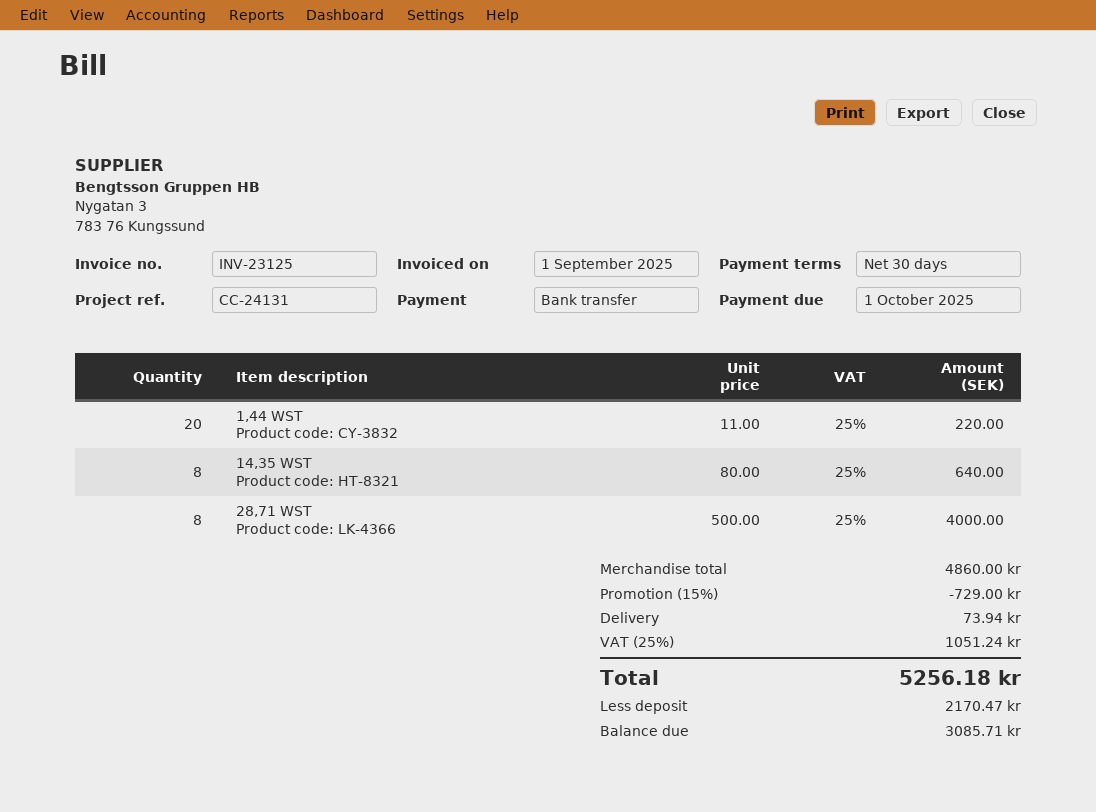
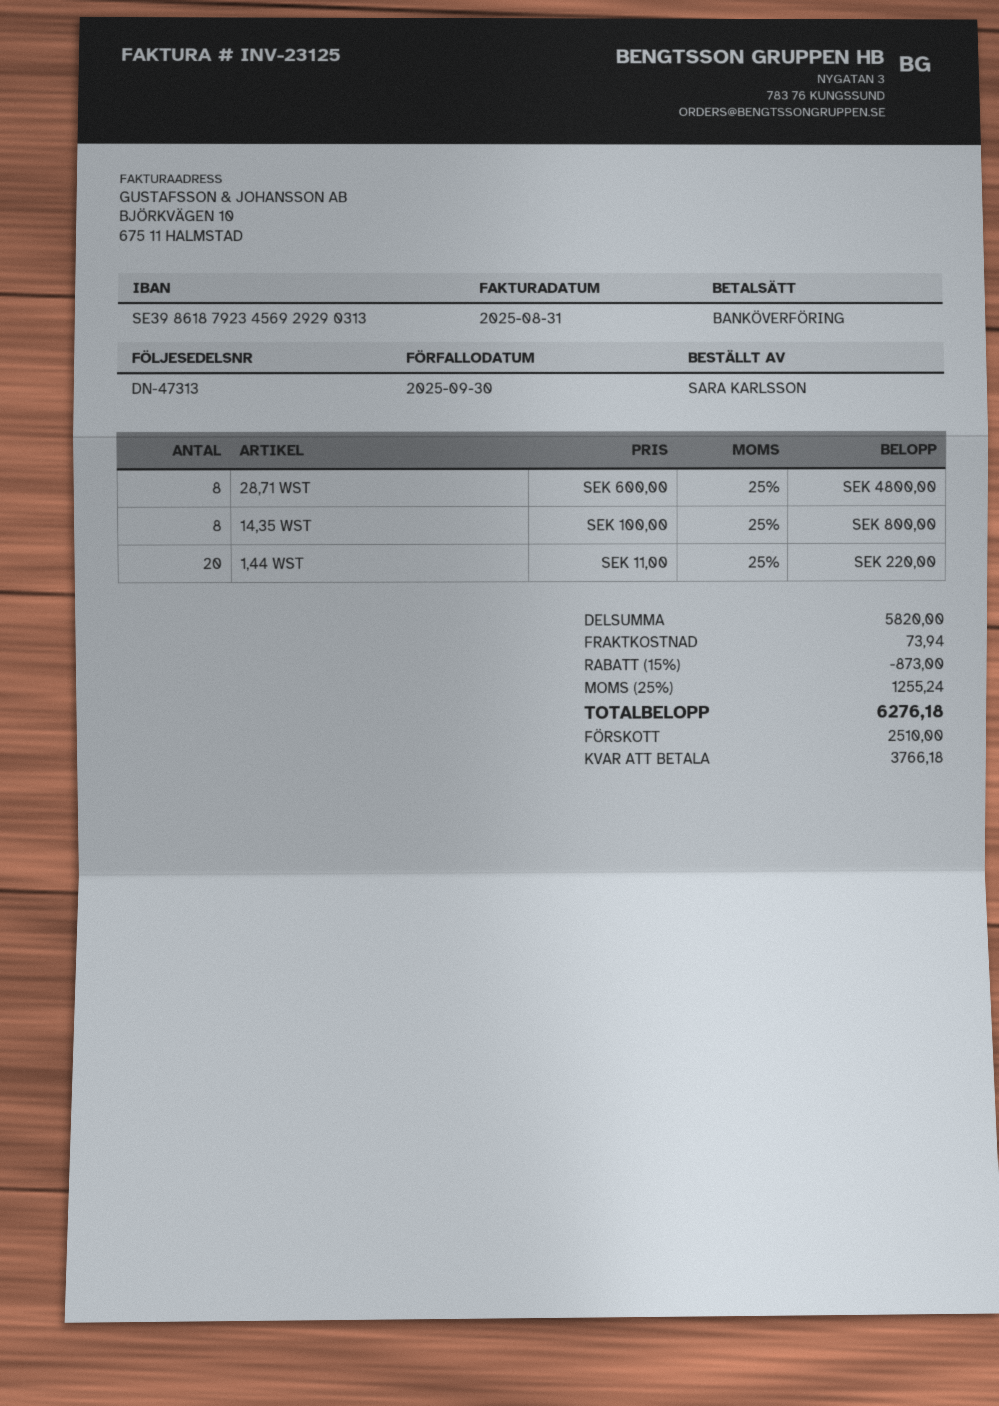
invoice date: 2025-09-01 -> 2025-08-31
due date: 2025-10-01 -> 2025-09-30
14,35 WST: 8 x 80.00 = 640.00 -> 8 x 100.00 = 800.00
28,71 WST: 8 x 500.00 = 4000.00 -> 8 x 600.00 = 4800.00
subtotal: 4860.00 -> 5820.00
discount: 15% = 729.00 -> 15% = 873.00
tax: 25% = 1051.24 -> 25% = 1255.24
total: 5256.18 -> 6276.18
deposit: 2170.47 -> 2510.00
balance: 3085.71 -> 3766.18

